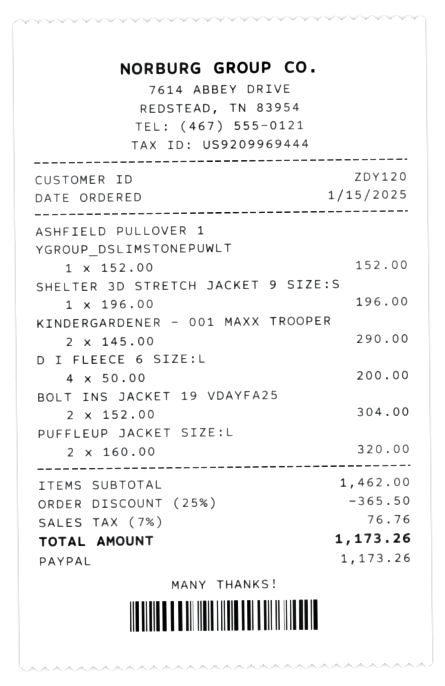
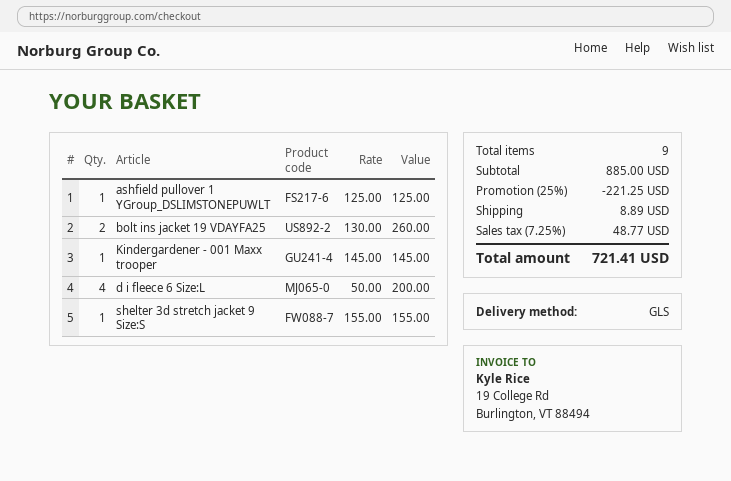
ASHFIELD PULLOVER 1 YGROUP_DSLIMSTONEPUWLT: 1 x 152.00 = 152.00 -> 1 x 125.00 = 125.00
SHELTER 3D STRETCH JACKET 9 SIZE:S: 1 x 196.00 = 196.00 -> 1 x 155.00 = 155.00
KINDERGARDENER - 001 MAXX TROOPER: 2 x 145.00 = 290.00 -> 1 x 145.00 = 145.00
BOLT INS JACKET 19 VDAYFA25: 2 x 152.00 = 304.00 -> 2 x 130.00 = 260.00
PUFFLEUP JACKET SIZE:L: 2 x 160.00 = 320.00 -> none
subtotal: 1462.00 -> 885.00
discount: 25% = 365.50 -> 25% = 221.25
shipping: none -> 8.89
tax: 7% = 76.76 -> 7.25% = 48.77
total: 1173.26 -> 721.41

